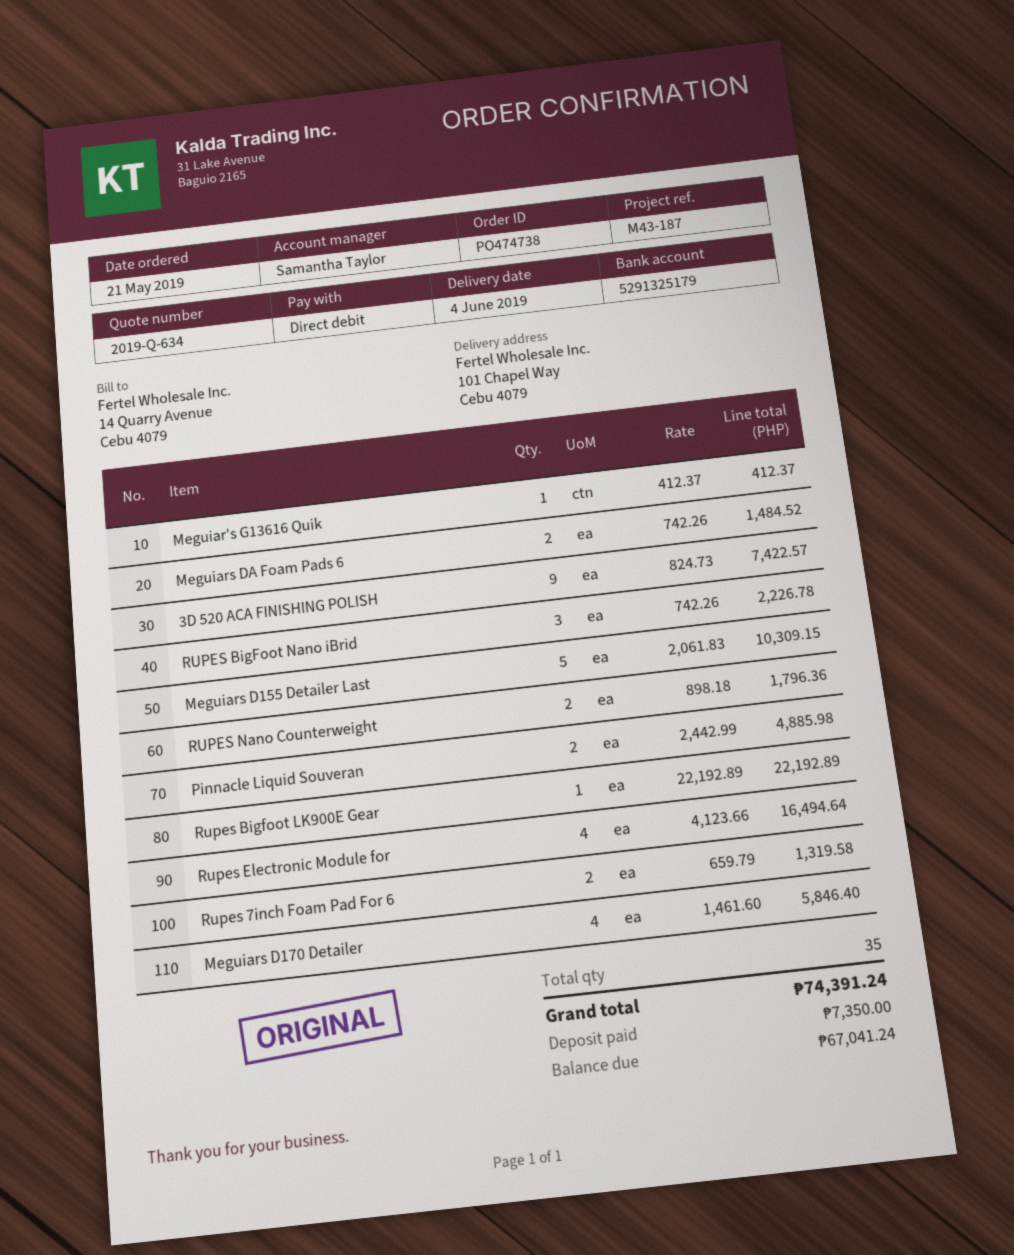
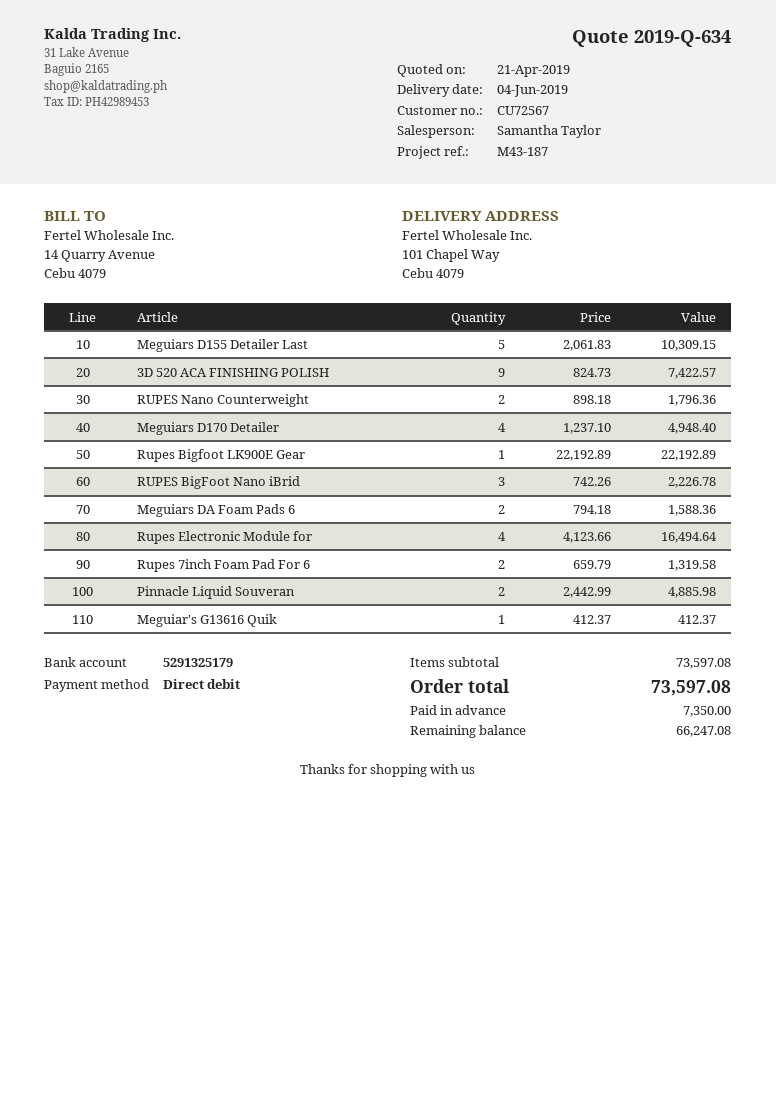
Meguiars DA Foam Pads 6: 2 x 742.26 = 1484.52 -> 2 x 794.18 = 1588.36
Meguiars D170 Detailer: 4 x 1461.60 = 5846.40 -> 4 x 1237.10 = 4948.40
total: 74391.24 -> 73597.08
balance: 67041.24 -> 66247.08

